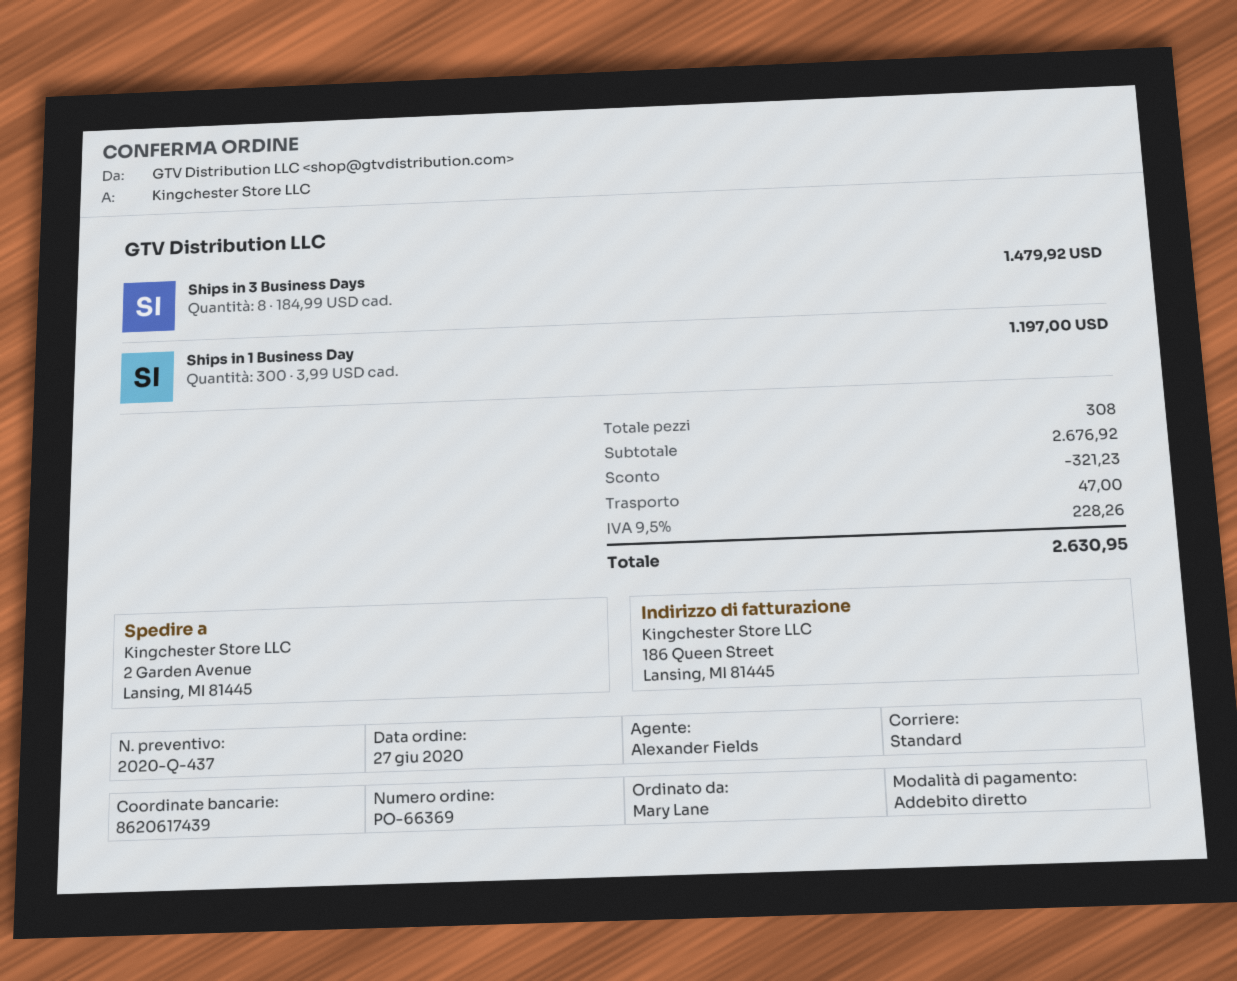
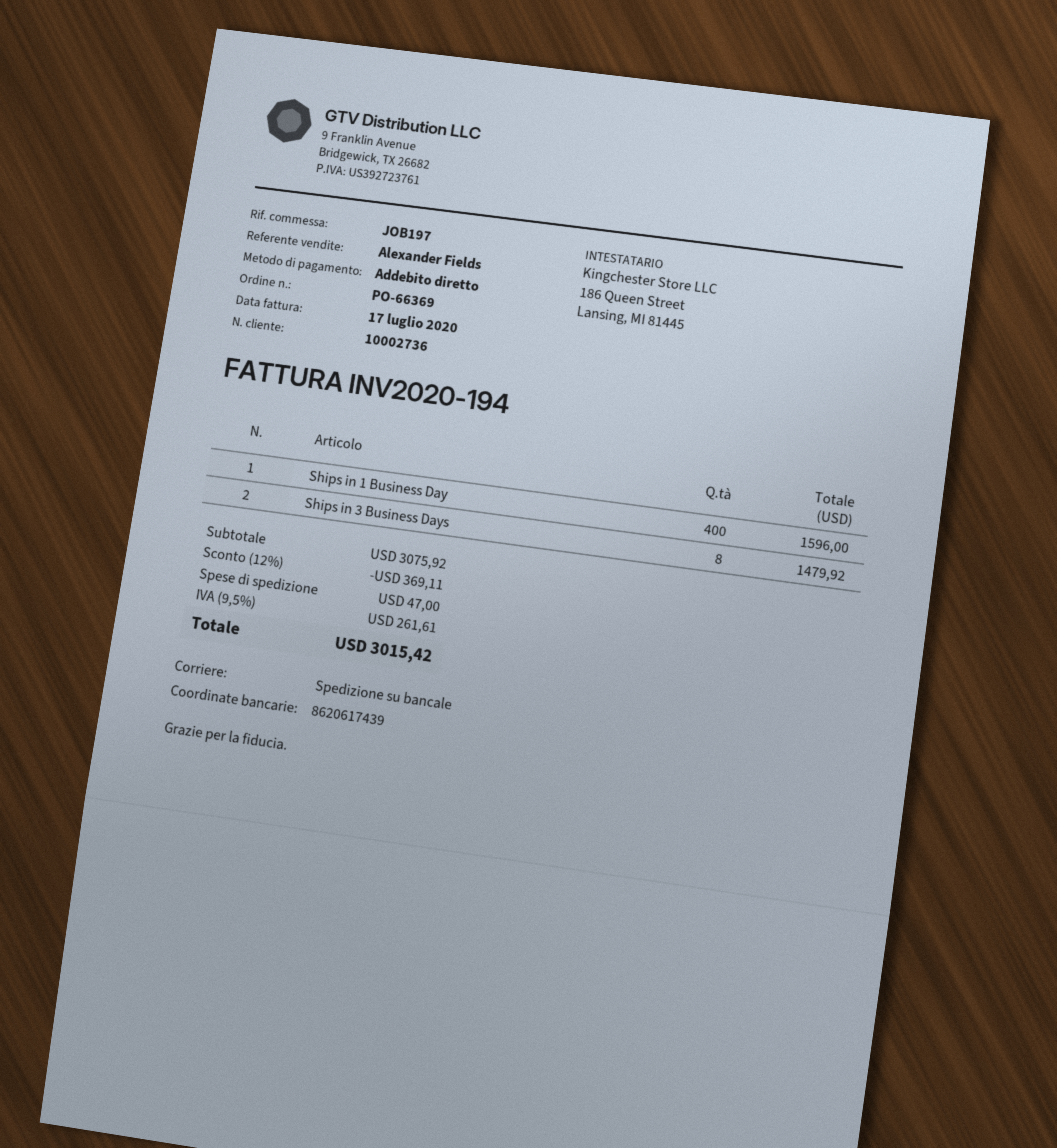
shipping method: standard -> pallet freight
Ships in 1 Business Day: 300 for 1197.00 -> 400 for 1596.00
subtotal: 2676.92 -> 3075.92
discount: 321.23 -> 369.11
tax: 9.5% = 228.26 -> 9.5% = 261.61
total: 2630.95 -> 3015.42

